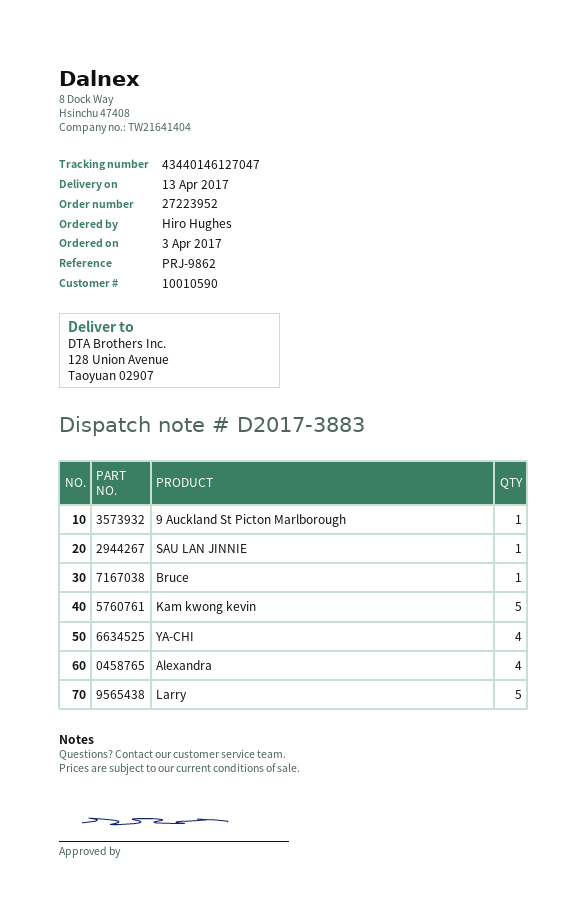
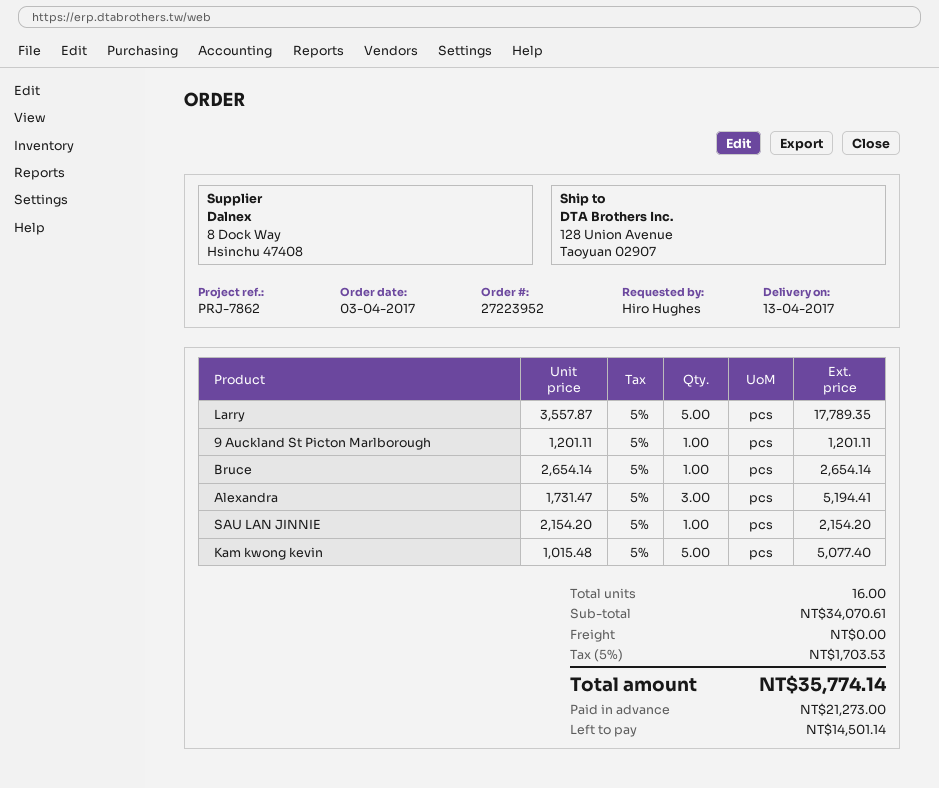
reference: PRJ-9862 -> PRJ-7862
YA-CHI: 4 -> none
Alexandra: 4 -> 3

